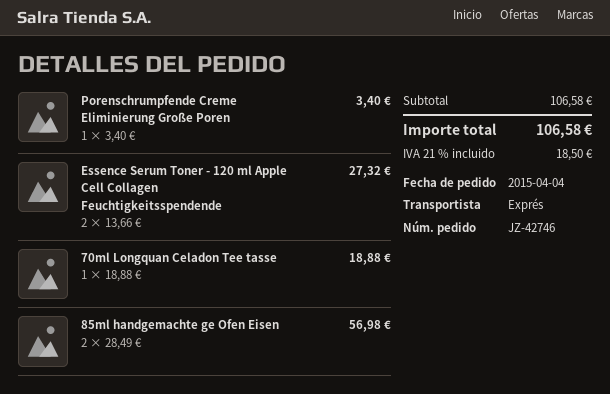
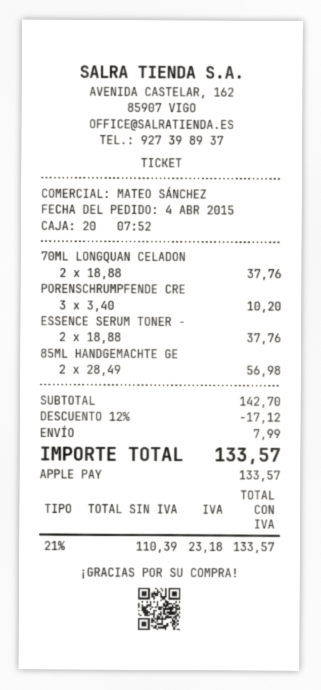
Porenschrumpfende Creme Eliminierung Große Poren: 1 x 3.40 = 3.40 -> 3 x 3.40 = 10.20
Essence Serum Toner - 120 ml Apple Cell Collagen Feuchtigkeitsspendende: 2 x 13.66 = 27.32 -> 2 x 18.88 = 37.76
70ml Longquan Celadon Tee tasse: 1 x 18.88 = 18.88 -> 2 x 18.88 = 37.76
subtotal: 106.58 -> 142.70
discount: none -> 12% = 17.12
shipping: none -> 7.99
tax: 21% = 18.50 -> 21% = 23.18
total: 106.58 -> 133.57

